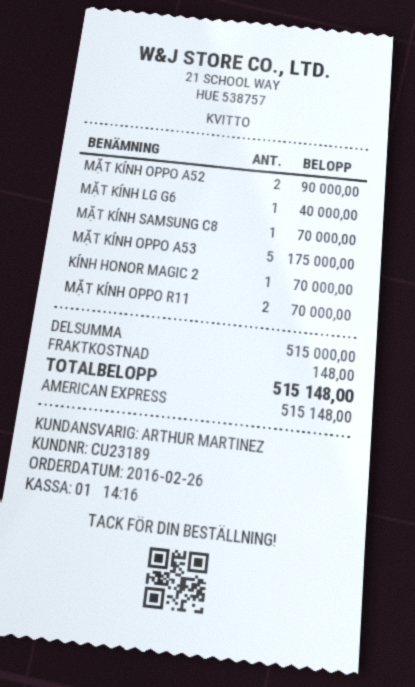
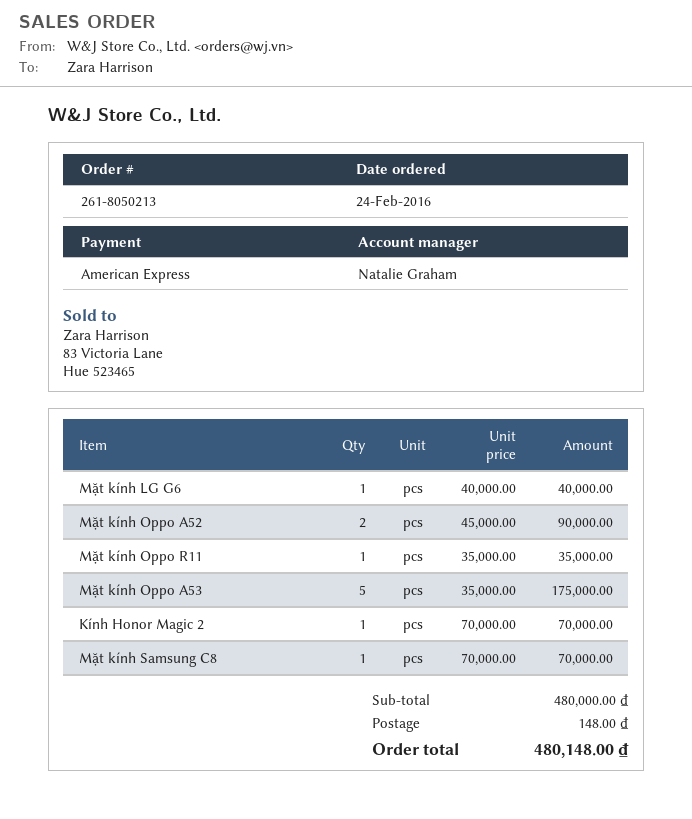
order date: 2016-02-26 -> 2016-02-24
sales rep: ARTHUR MARTINEZ -> Natalie Graham
MẶT KÍNH OPPO R11: 2 for 70000.00 -> 1 for 35000.00
subtotal: 515000.00 -> 480000.00
total: 515148.00 -> 480148.00

